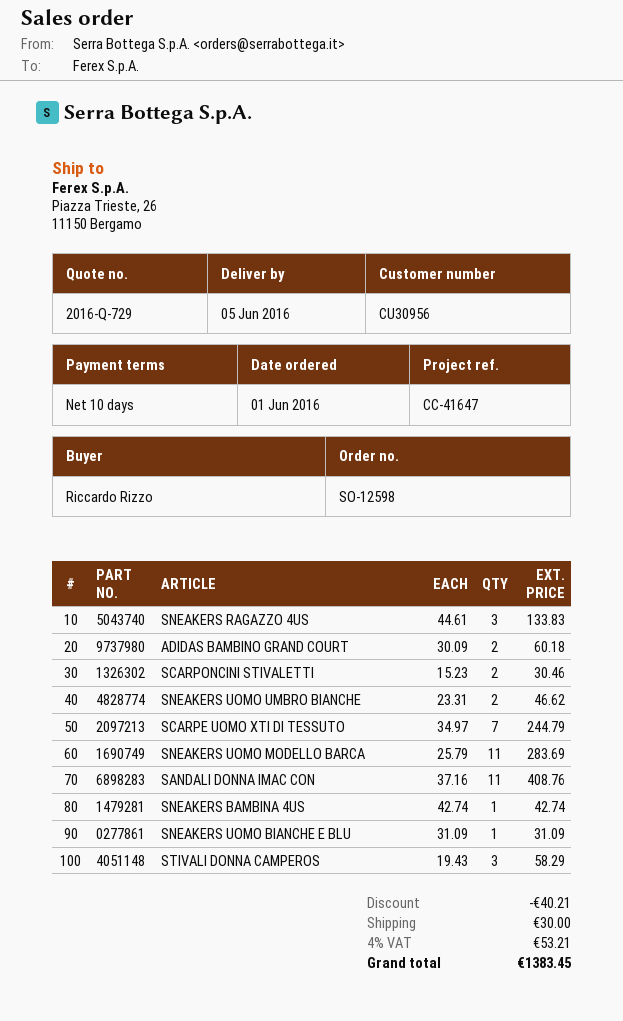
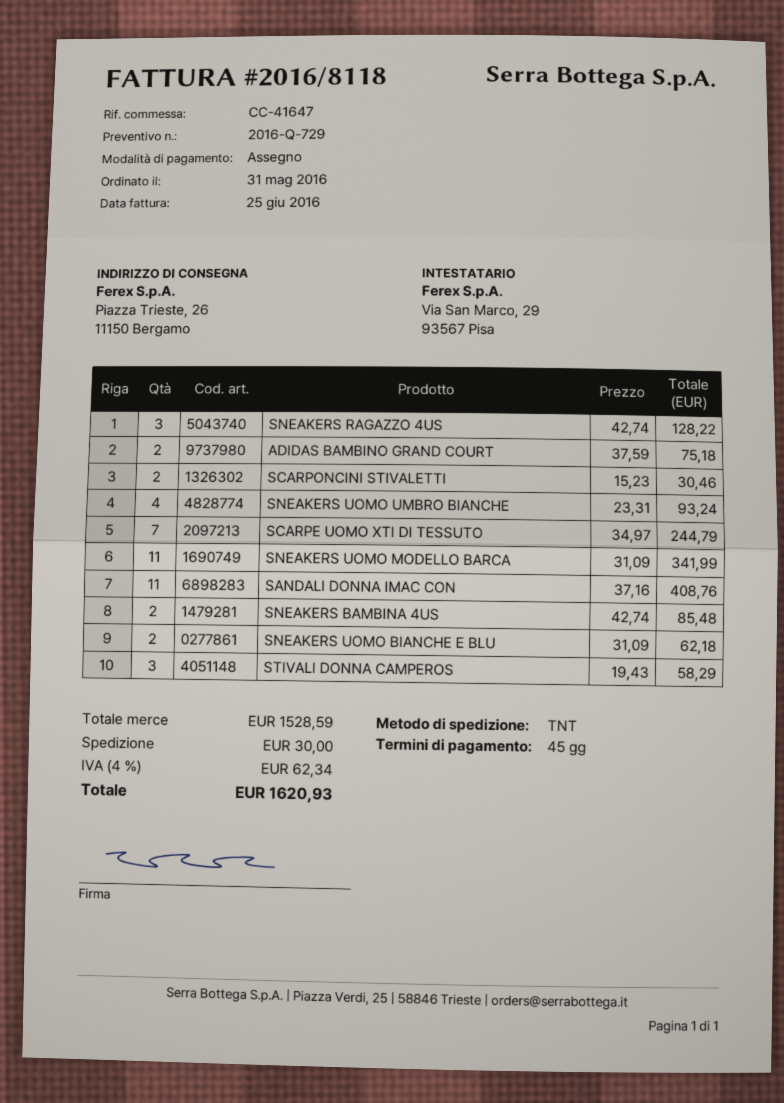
order date: 2016-06-01 -> 2016-05-31
payment terms: 10 days -> 45 days
SNEAKERS RAGAZZO 4US: 3 x 44.61 = 133.83 -> 3 x 42.74 = 128.22
ADIDAS BAMBINO GRAND COURT: 2 x 30.09 = 60.18 -> 2 x 37.59 = 75.18
SNEAKERS UOMO UMBRO BIANCHE: 2 x 23.31 = 46.62 -> 4 x 23.31 = 93.24
SNEAKERS UOMO MODELLO BARCA: 11 x 25.79 = 283.69 -> 11 x 31.09 = 341.99
SNEAKERS BAMBINA 4US: 1 x 42.74 = 42.74 -> 2 x 42.74 = 85.48
SNEAKERS UOMO BIANCHE E BLU: 1 x 31.09 = 31.09 -> 2 x 31.09 = 62.18
discount: 40.21 -> none
tax: 4% = 53.21 -> 4% = 62.34
total: 1383.45 -> 1620.93

